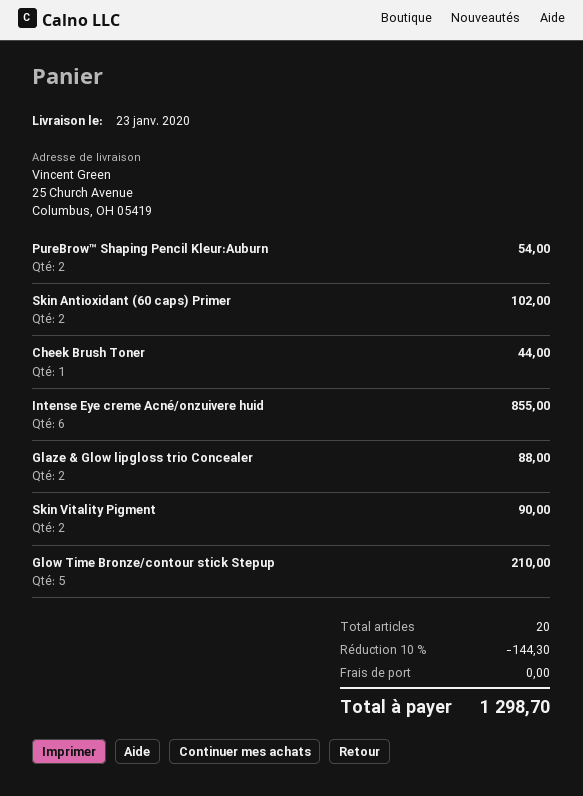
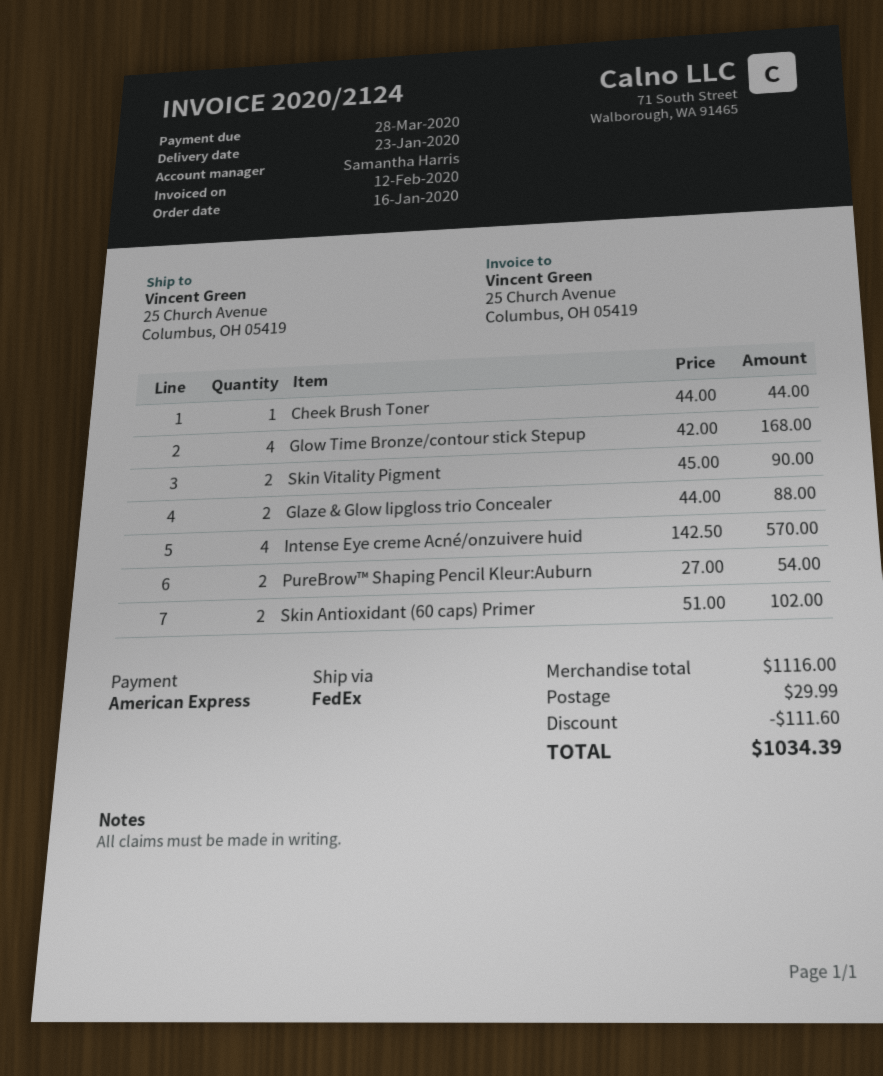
Intense Eye creme Acné/onzuivere huid: 6 for 855.00 -> 4 for 570.00
Glow Time Bronze/contour stick Stepup: 5 for 210.00 -> 4 for 168.00
discount: 144.30 -> 111.60
shipping: 0.00 -> 29.99
total: 1298.70 -> 1034.39

